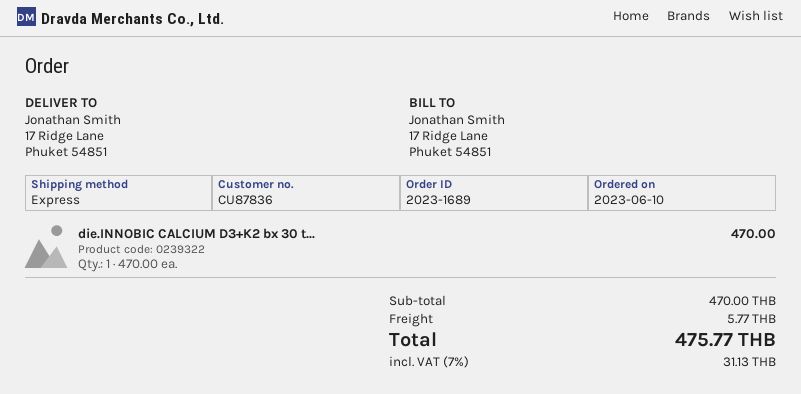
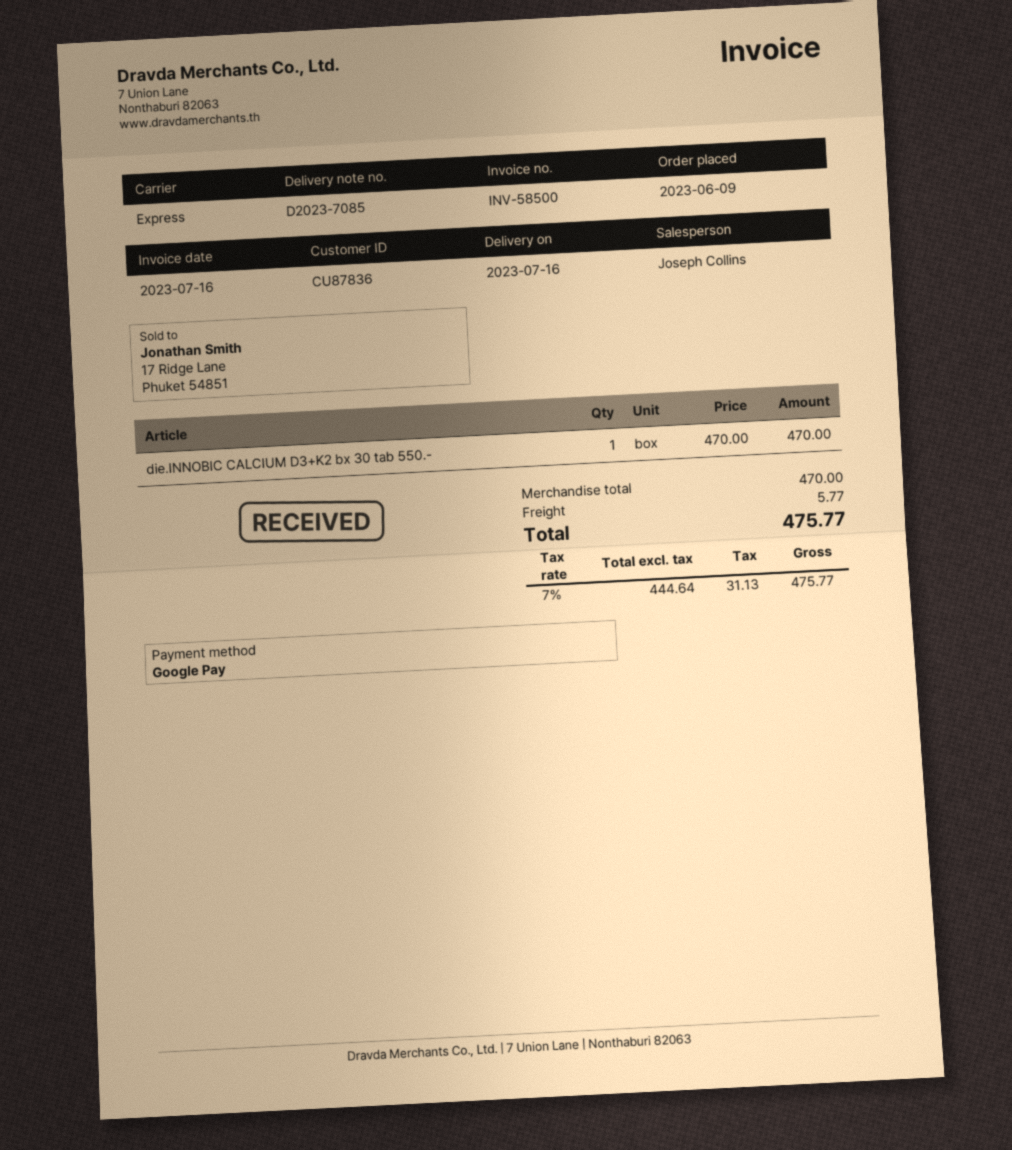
order date: 2023-06-10 -> 2023-06-09

